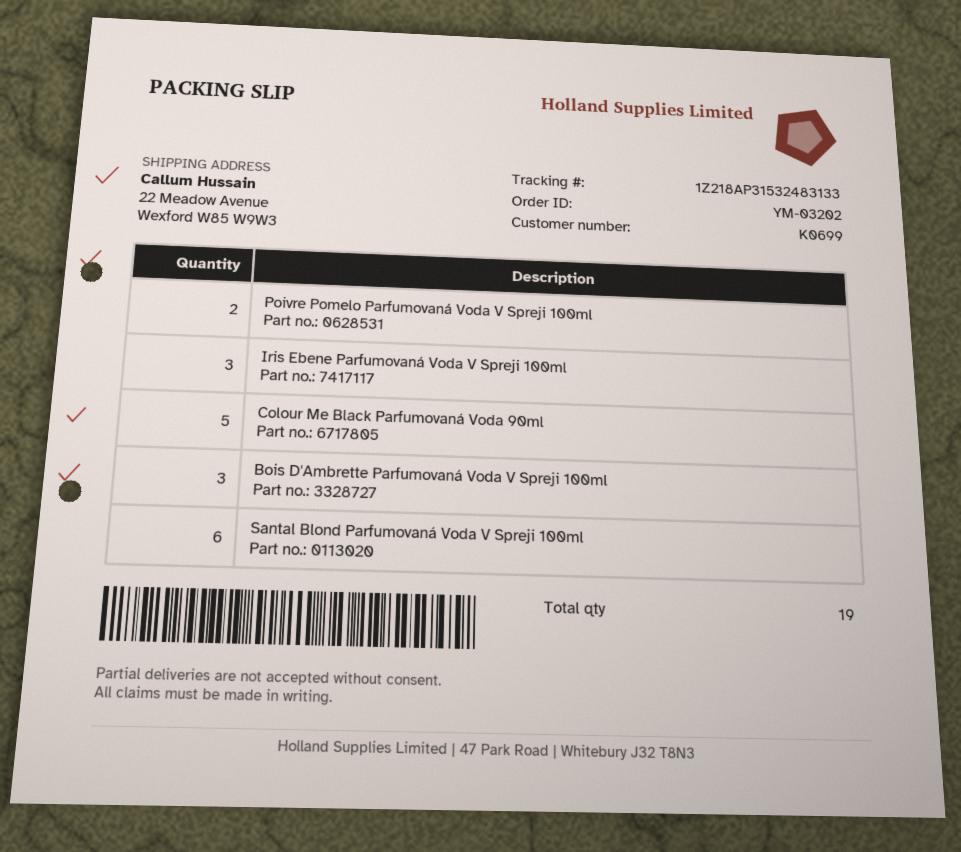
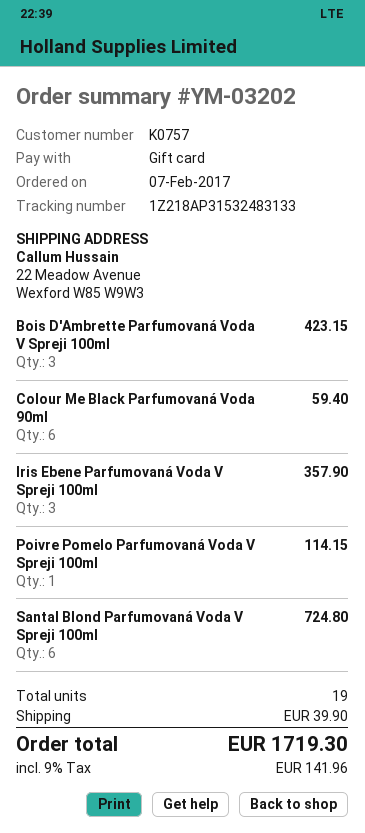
customer number: K0699 -> K0757
Poivre Pomelo Parfumovaná Voda V Spreji 100ml: 2 -> 1
Colour Me Black Parfumovaná Voda 90ml: 5 -> 6

